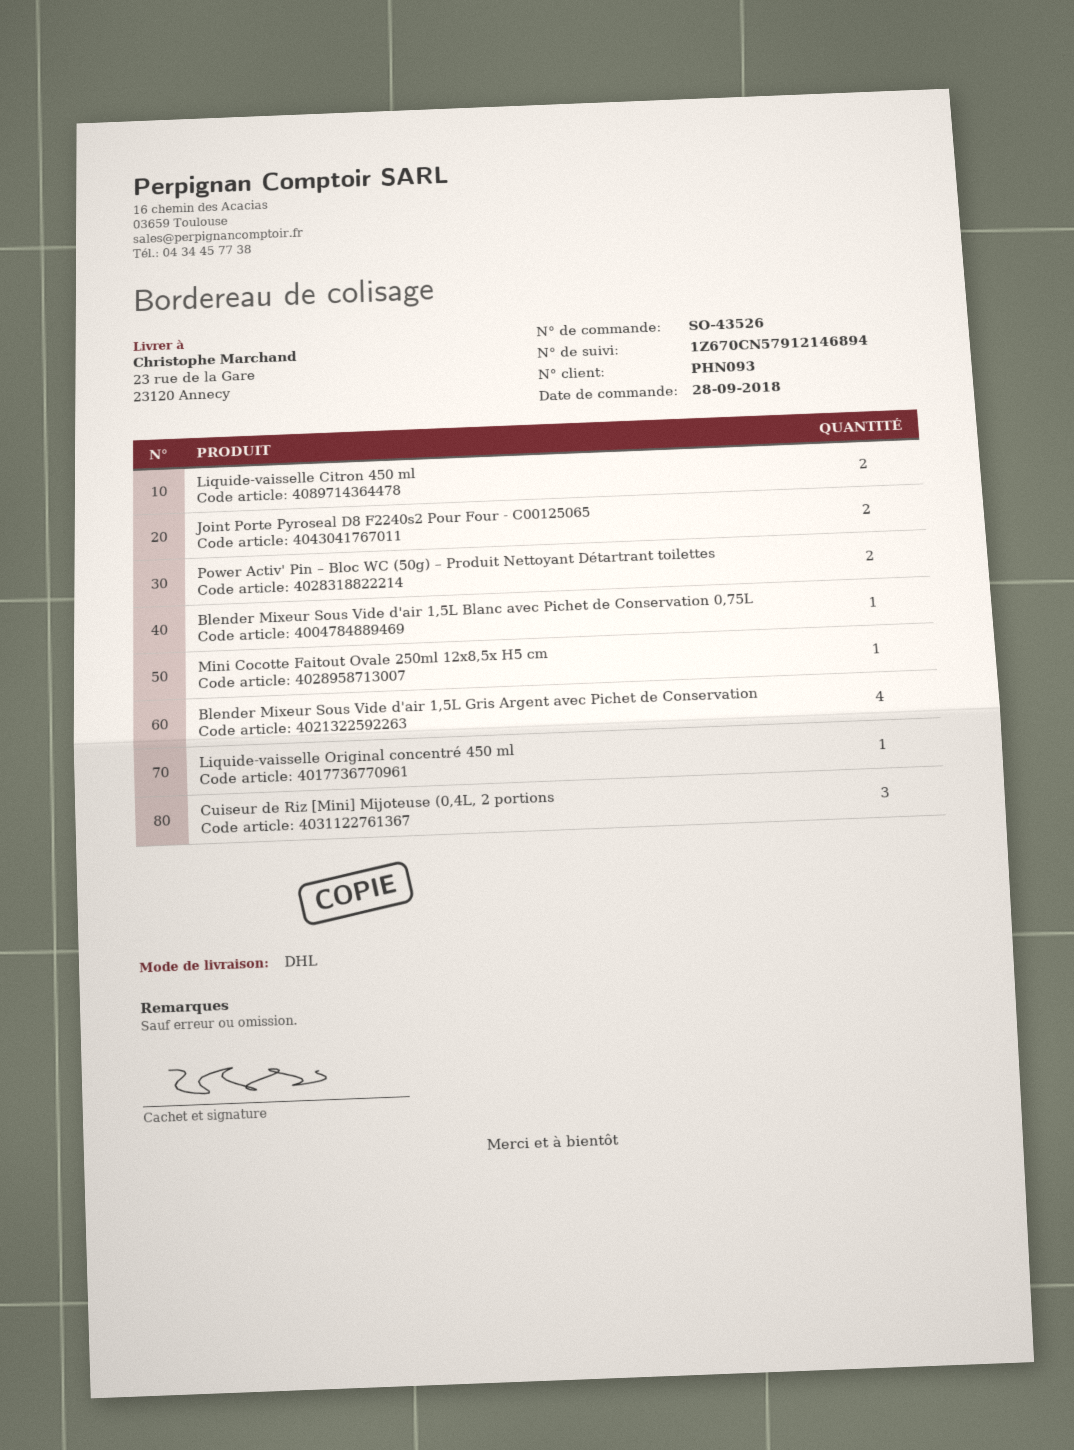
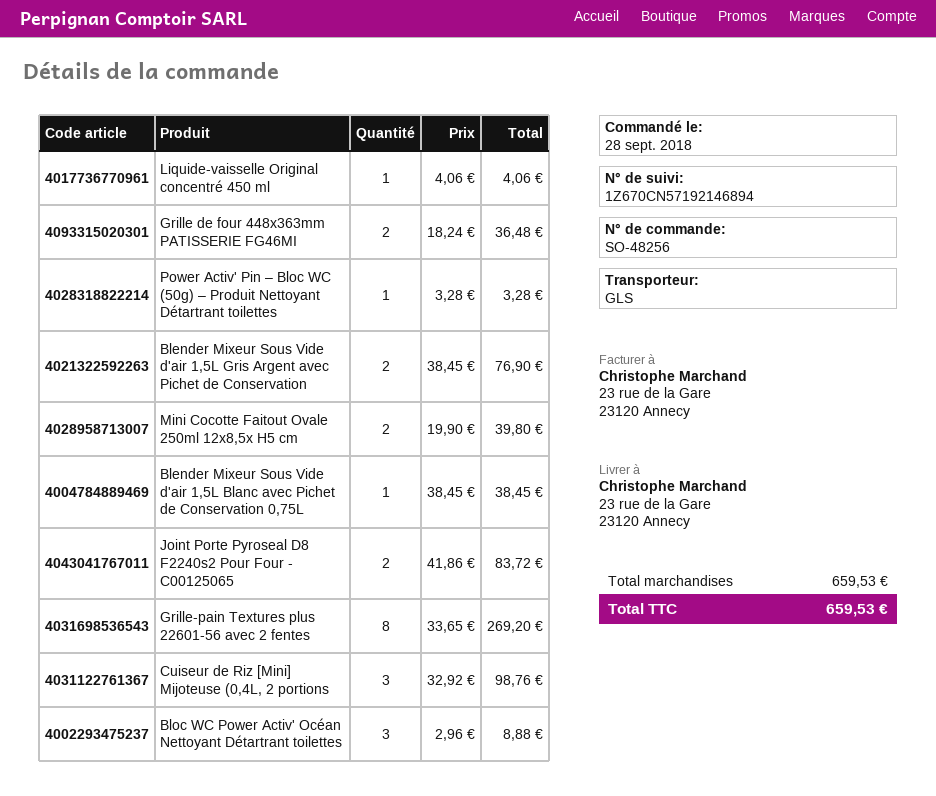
order number: SO-43526 -> SO-48256
shipping method: DHL -> GLS
tracking number: 1Z670CN57912146894 -> 1Z670CN57192146894
Liquide-vaisselle Citron 450 ml: 2 -> none
Power Activ' Pin – Bloc WC (50g) – Produit Nettoyant Détartrant toilettes: 2 -> 1
Mini Cocotte Faitout Ovale 250ml 12x8,5x H5 cm: 1 -> 2
Blender Mixeur Sous Vide d'air 1,5L Gris Argent avec Pichet de Conservation: 4 -> 2
Grille de four 448x363mm PATISSERIE FG46MI: none -> 2
Grille-pain Textures plus 22601-56 avec 2 fentes: none -> 8
Bloc WC Power Activ' Océan Nettoyant Détartrant toilettes: none -> 3

